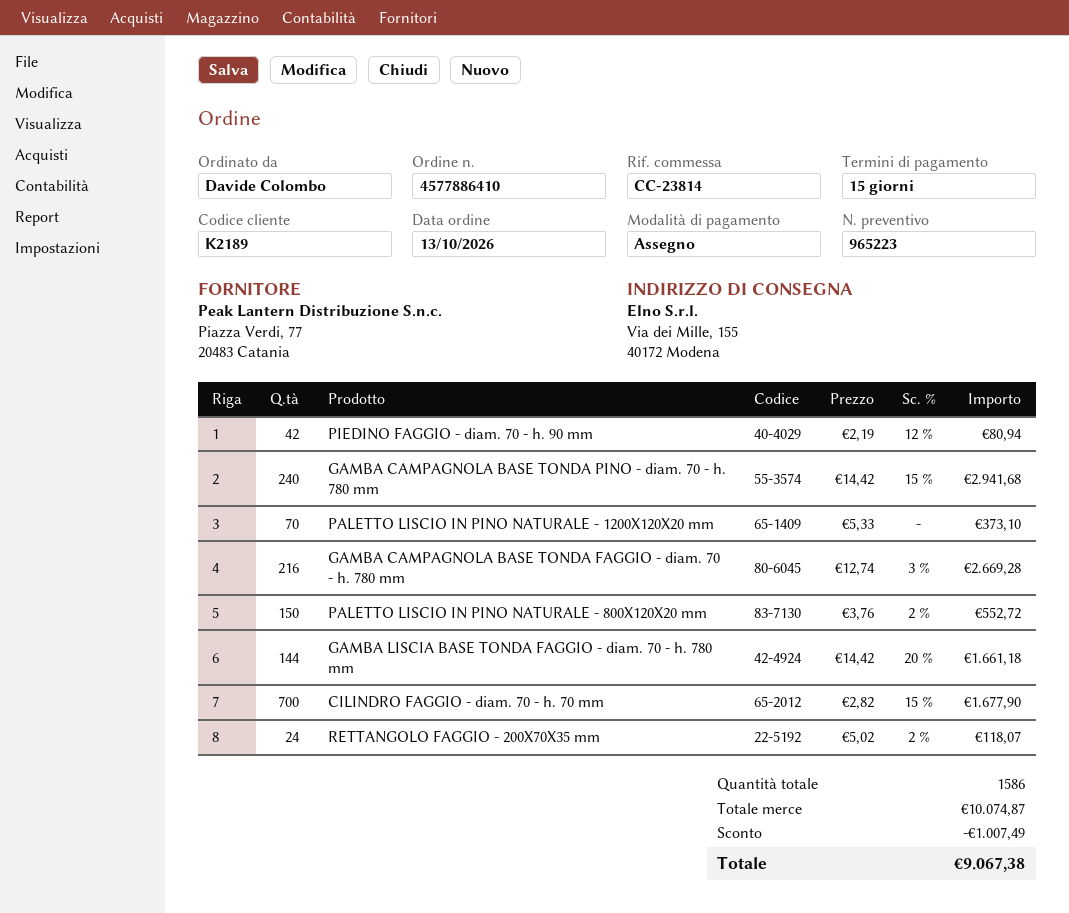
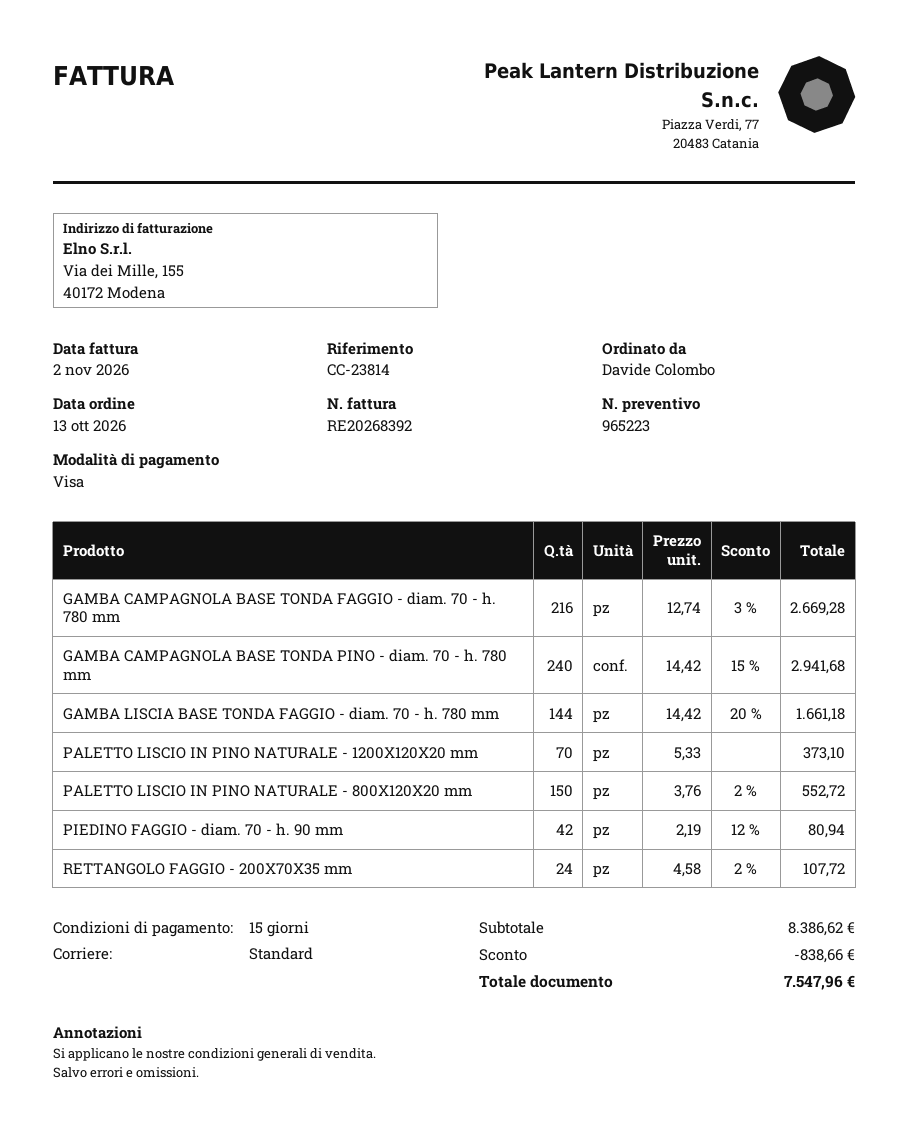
payment method: cheque -> Visa
CILINDRO FAGGIO - diam. 70 - h. 70 mm: 700 x 2.82 - 15% = 1677.90 -> none
RETTANGOLO FAGGIO - 200X70X35 mm: 24 x 5.02 - 2% = 118.07 -> 24 x 4.58 - 2% = 107.72
subtotal: 10074.87 -> 8386.62
discount: 1007.49 -> 838.66
total: 9067.38 -> 7547.96

